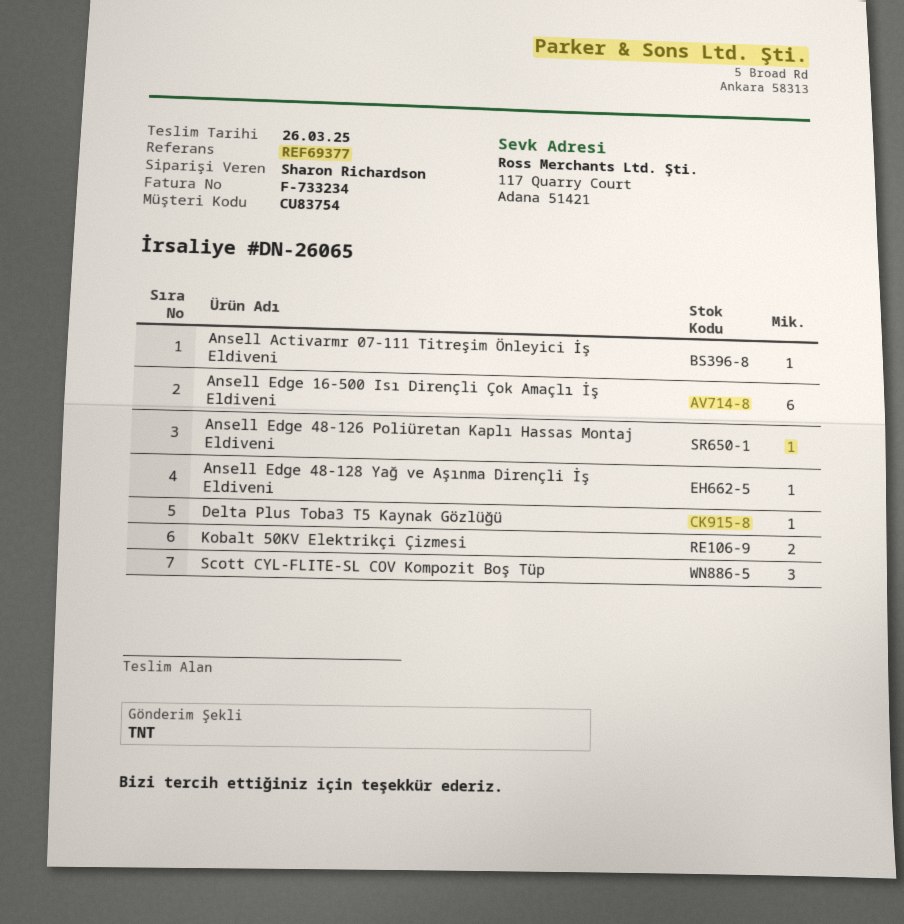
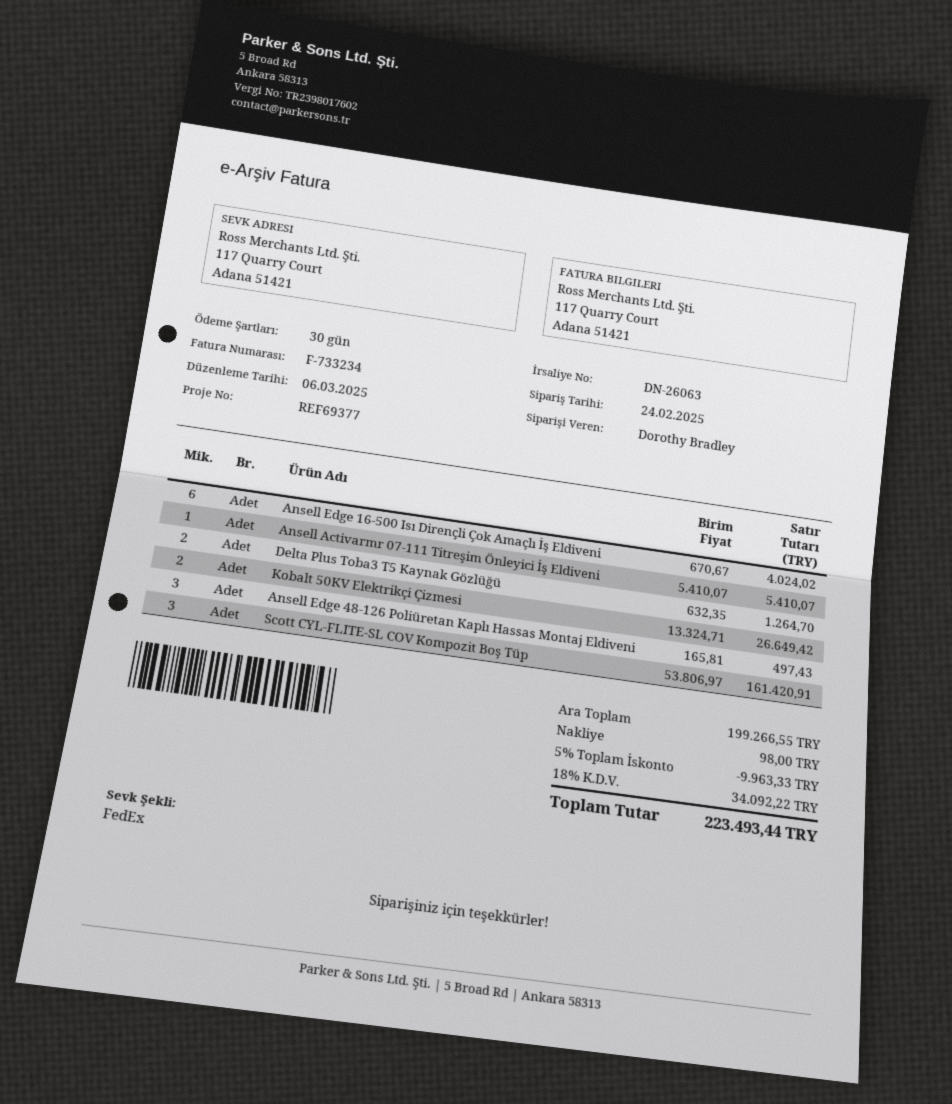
delivery note number: DN-26065 -> DN-26063
ordered by: Sharon Richardson -> Dorothy Bradley
shipping method: TNT -> FedEx
Ansell Edge 48-126 Poliüretan Kaplı Hassas Montaj Eldiveni: 1 -> 3
Ansell Edge 48-128 Yağ ve Aşınma Dirençli İş Eldiveni: 1 -> none
Delta Plus Toba3 T5 Kaynak Gözlüğü: 1 -> 2

